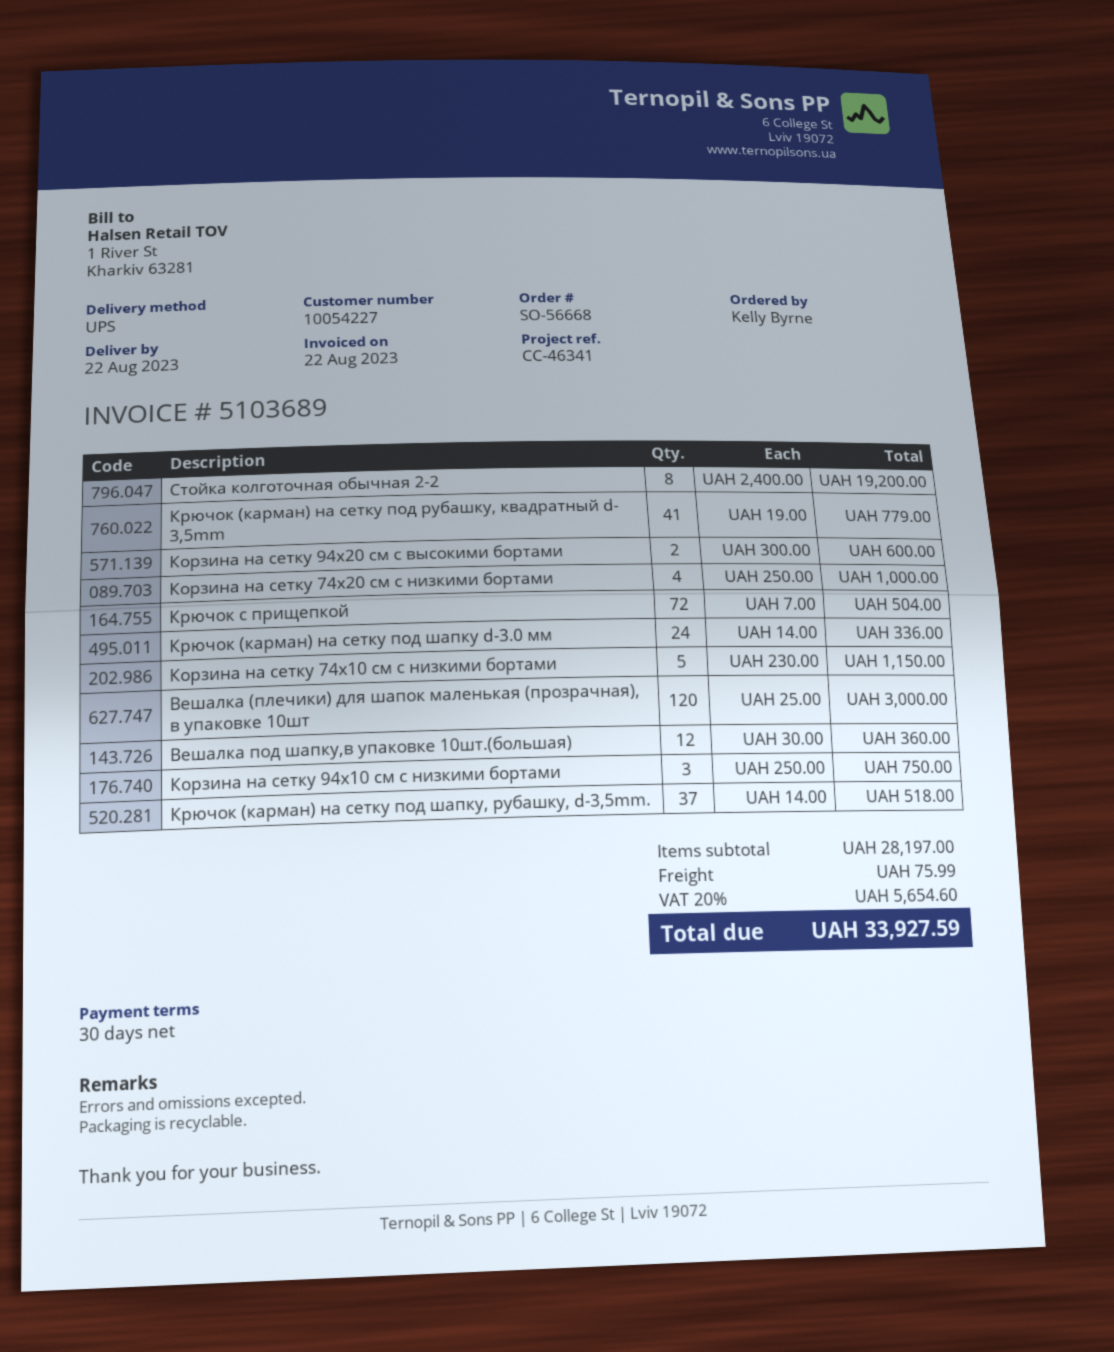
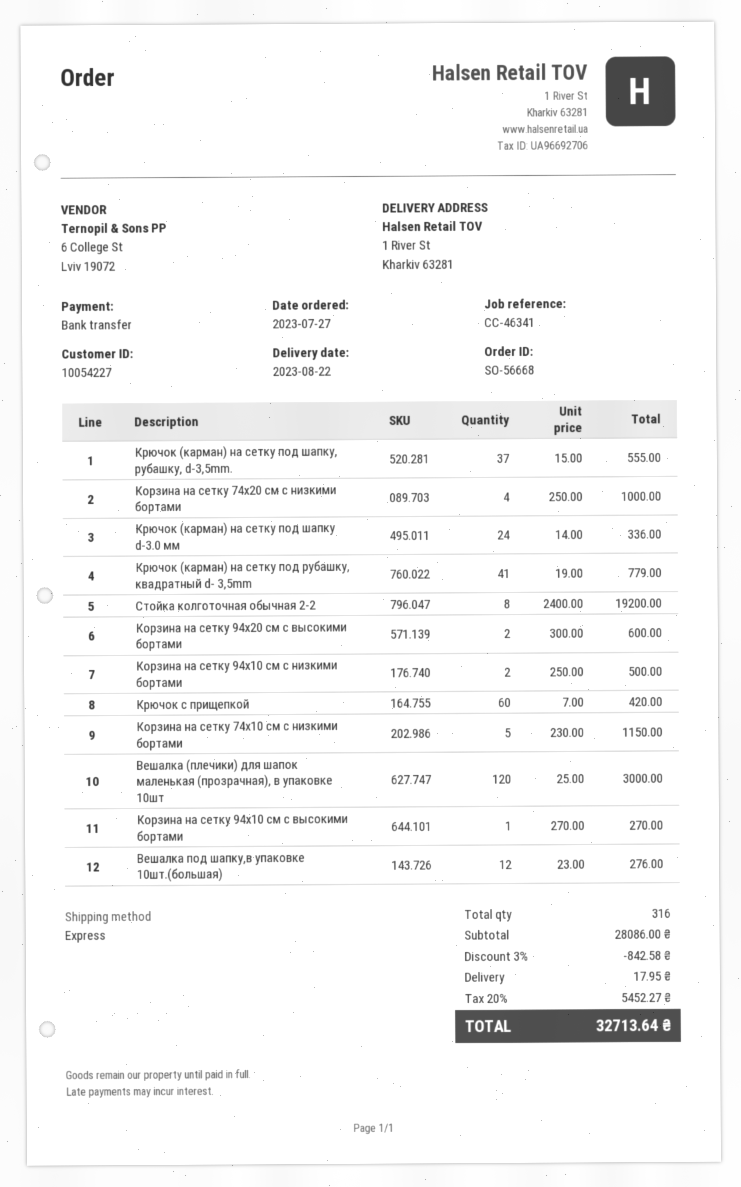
shipping method: UPS -> express
Крючок с прищепкой: 72 x 7.00 = 504.00 -> 60 x 7.00 = 420.00
Вешалка под шапку,в упаковке 10шт.(большая): 12 x 30.00 = 360.00 -> 12 x 23.00 = 276.00
Корзина на сетку 94х10 см с низкими бортами: 3 x 250.00 = 750.00 -> 2 x 250.00 = 500.00
Крючок (карман) на сетку под шапку, рубашку, d-3,5mm.: 37 x 14.00 = 518.00 -> 37 x 15.00 = 555.00
Корзина на сетку 94х10 см с высокими бортами: none -> 1 x 270.00 = 270.00
subtotal: 28197.00 -> 28086.00
discount: none -> 3% = 842.58
shipping: 75.99 -> 17.95
tax: 20% = 5654.60 -> 20% = 5452.27
total: 33927.59 -> 32713.64

